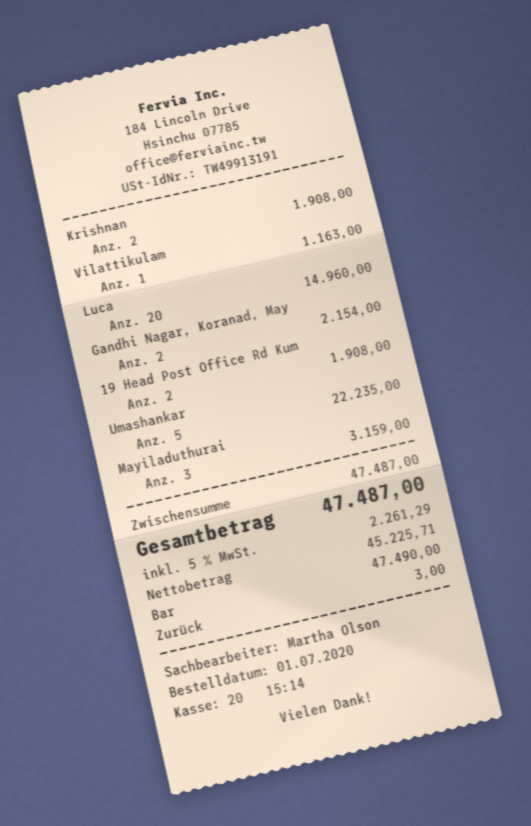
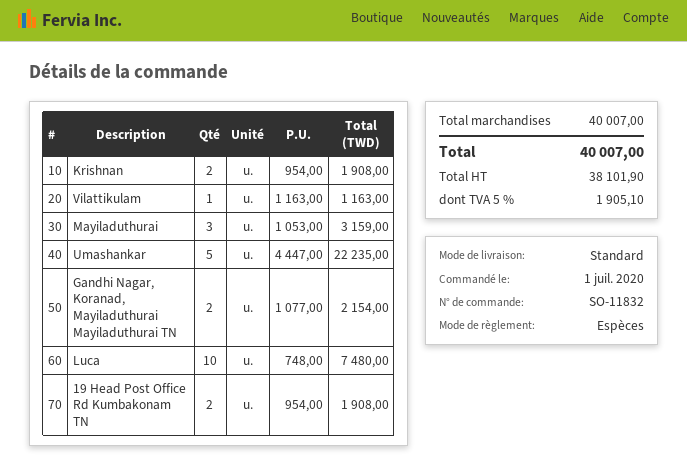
Luca: 20 for 14960.00 -> 10 for 7480.00
subtotal: 47487.00 -> 40007.00
net: 45225.71 -> 38101.90
tax: 5% = 2261.29 -> 5% = 1905.10
total: 47487.00 -> 40007.00

